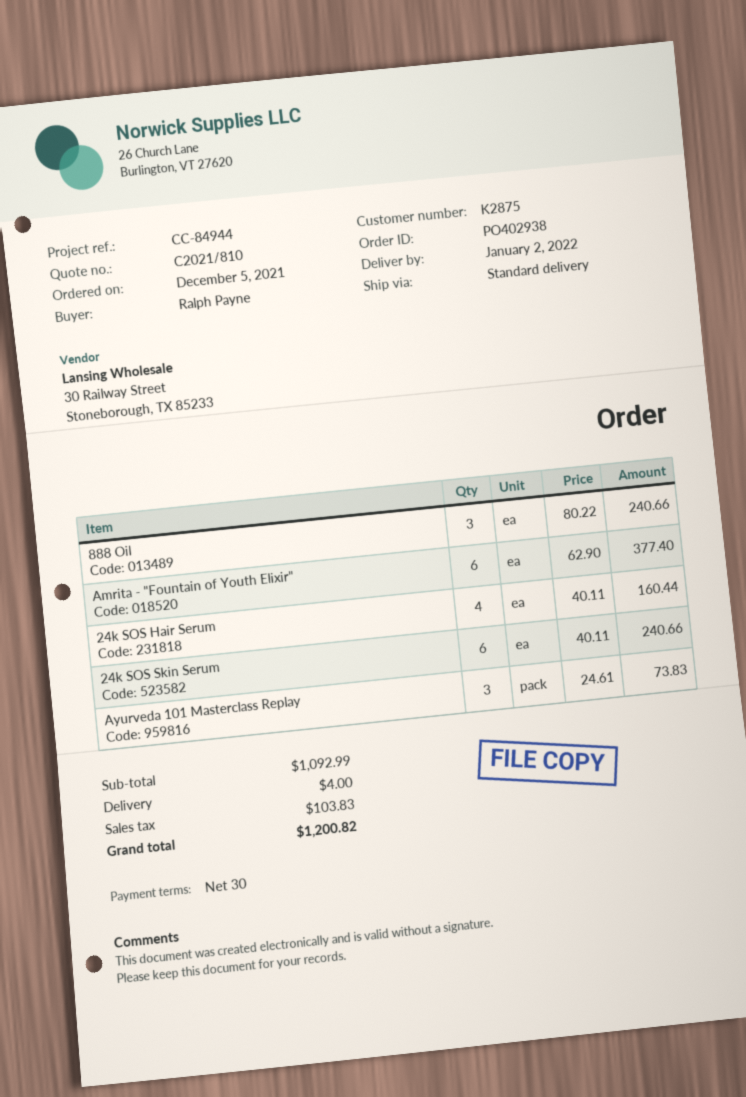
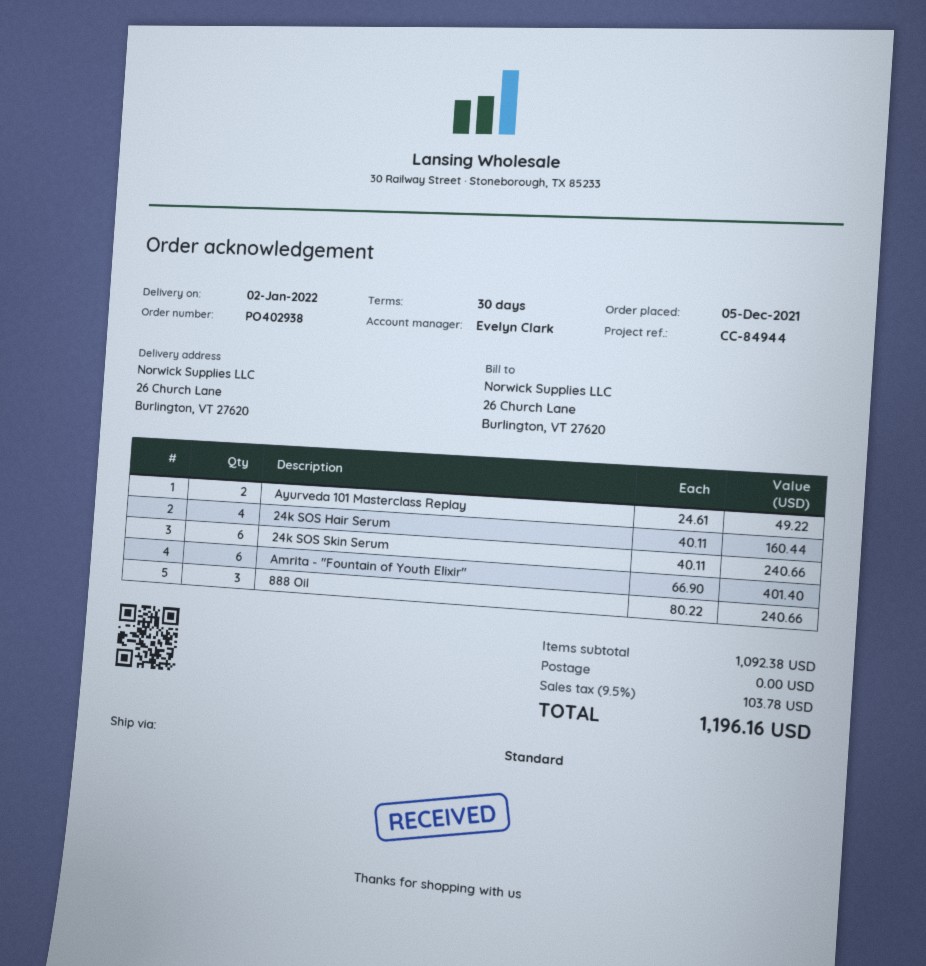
Amrita - "Fountain of Youth Elixir": 6 x 62.90 = 377.40 -> 6 x 66.90 = 401.40
Ayurveda 101 Masterclass Replay: 3 x 24.61 = 73.83 -> 2 x 24.61 = 49.22
subtotal: 1092.99 -> 1092.38
shipping: 4.00 -> 0.00
tax: 103.83 -> 103.78
total: 1200.82 -> 1196.16

